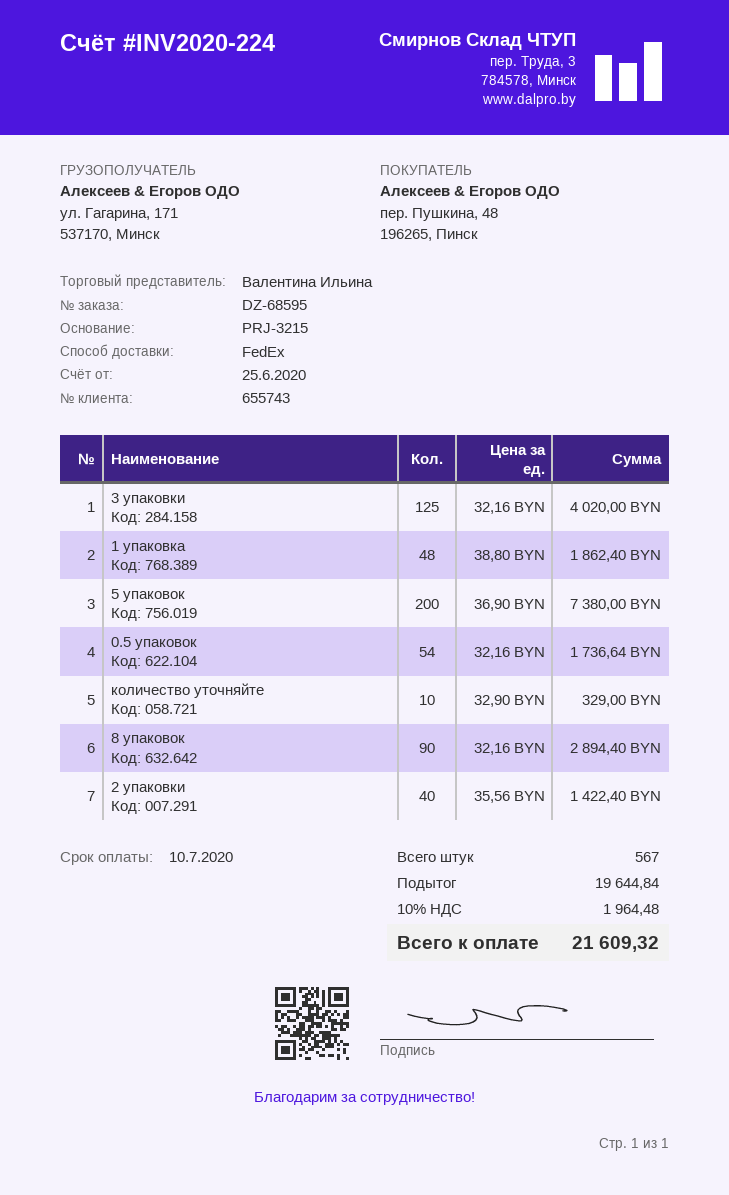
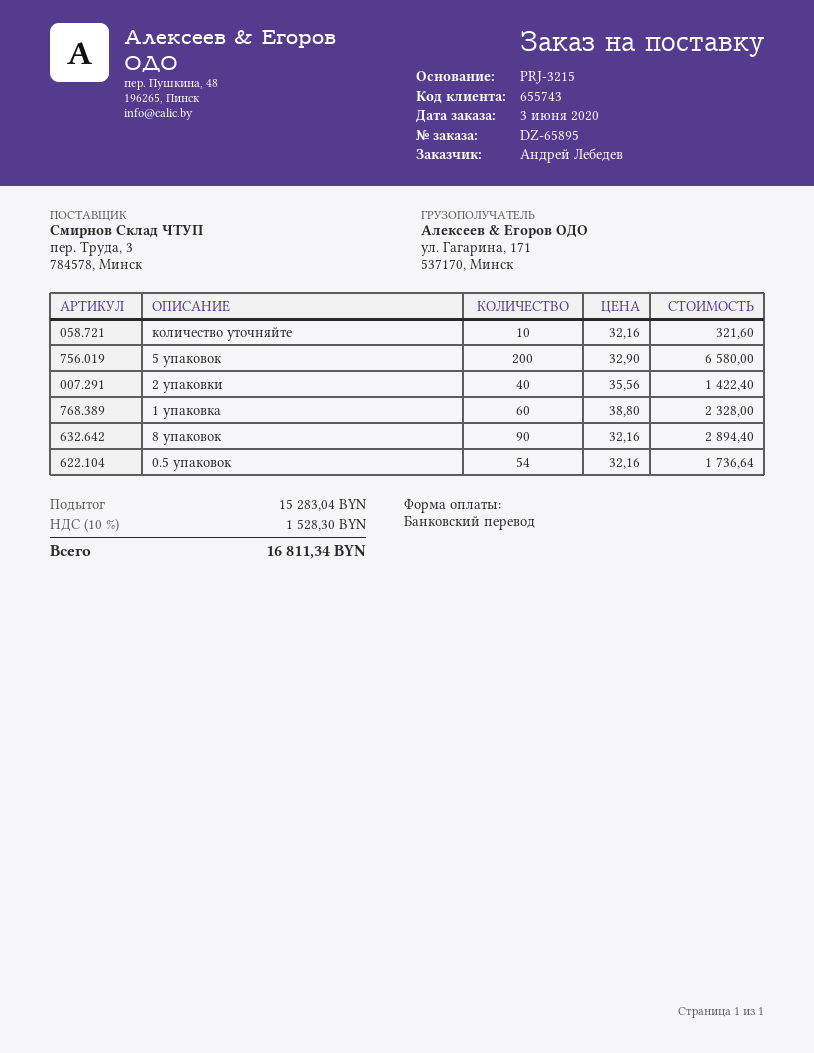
order number: DZ-68595 -> DZ-65895
3 упаковки: 125 x 32.16 = 4020.00 -> none
1 упаковка: 48 x 38.80 = 1862.40 -> 60 x 38.80 = 2328.00
5 упаковок: 200 x 36.90 = 7380.00 -> 200 x 32.90 = 6580.00
количество уточняйте: 10 x 32.90 = 329.00 -> 10 x 32.16 = 321.60
subtotal: 19644.84 -> 15283.04
tax: 10% = 1964.48 -> 10% = 1528.30
total: 21609.32 -> 16811.34

